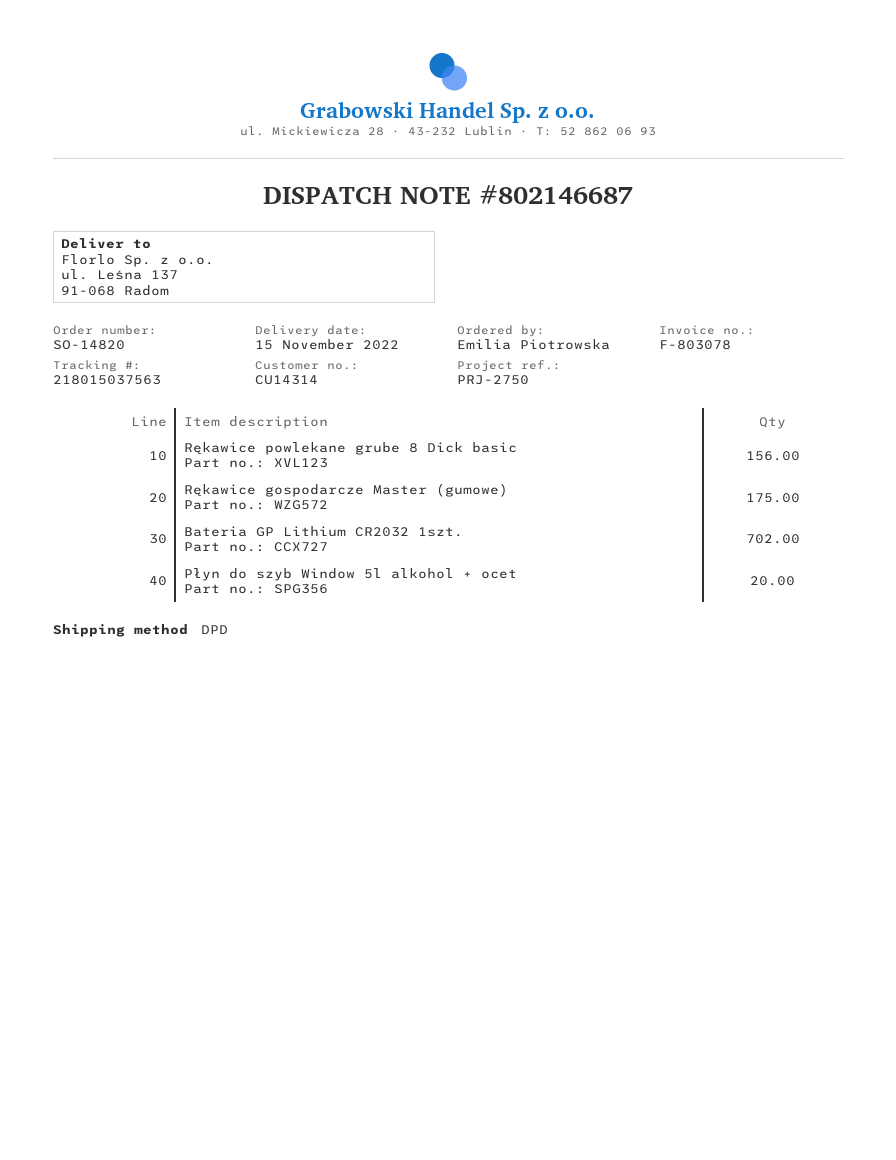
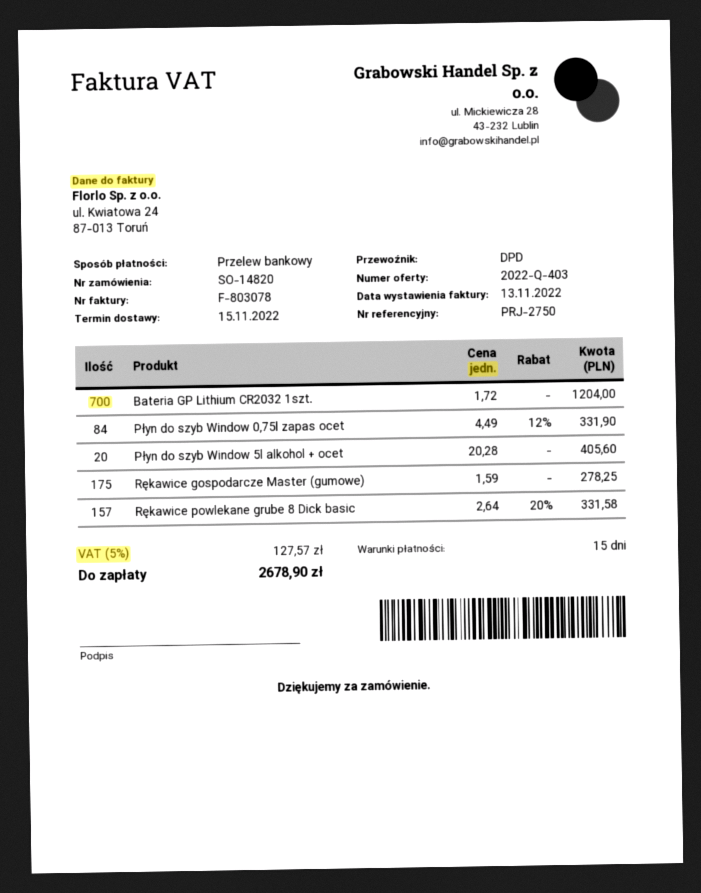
Rękawice powlekane grube 8 Dick basic: 156 -> 157
Bateria GP Lithium CR2032 1szt.: 702 -> 700
Płyn do szyb Window 0,75l zapas ocet: none -> 84

